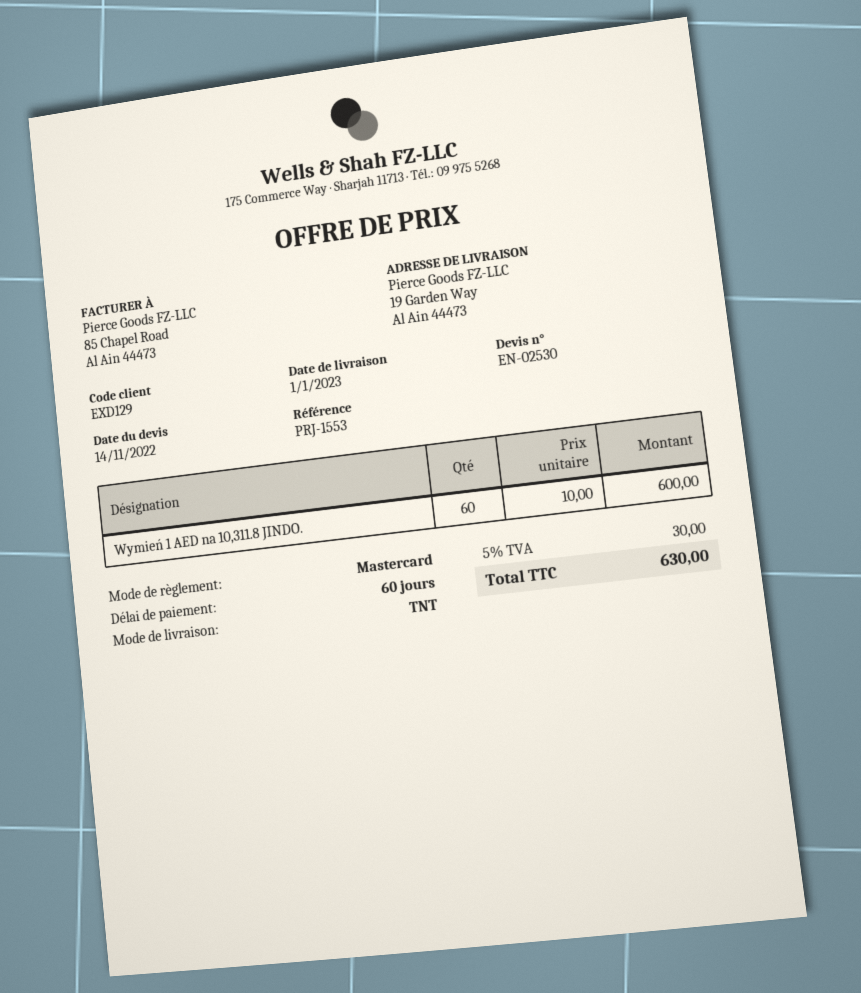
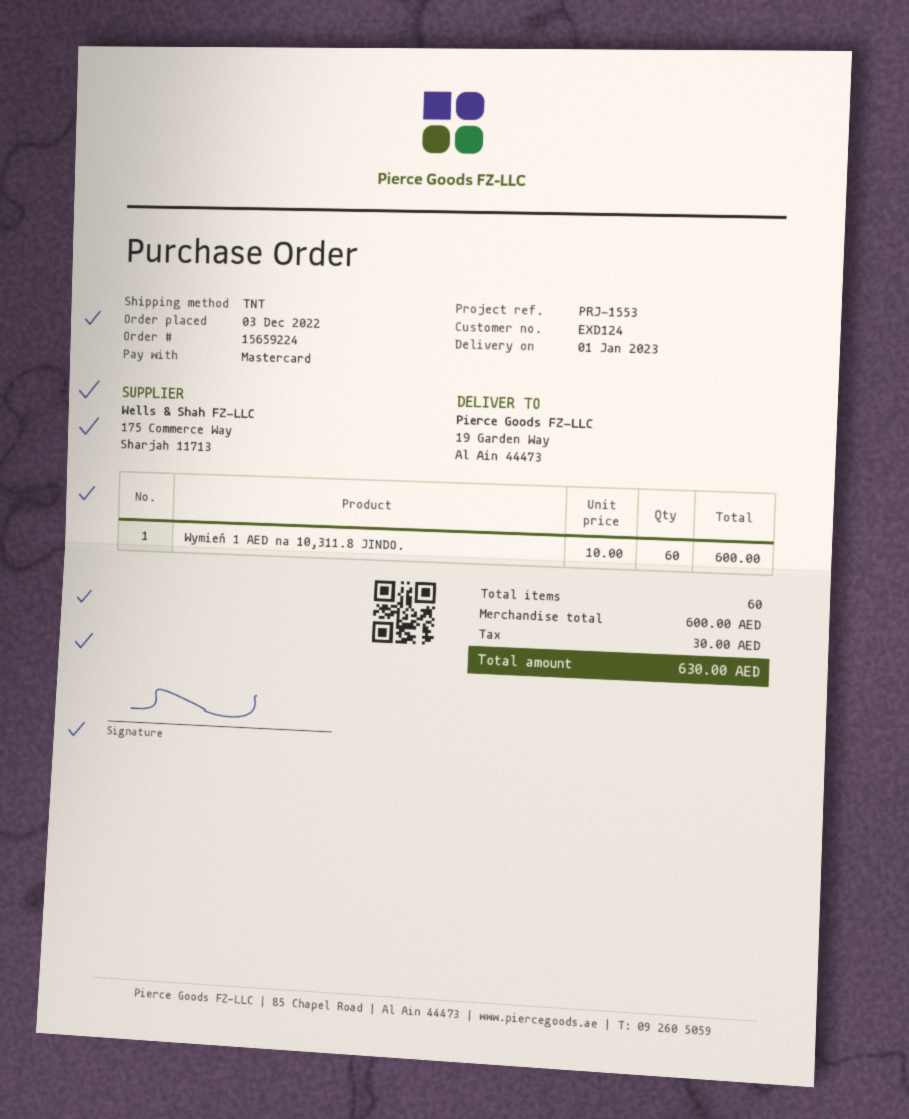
customer number: EXD129 -> EXD124

